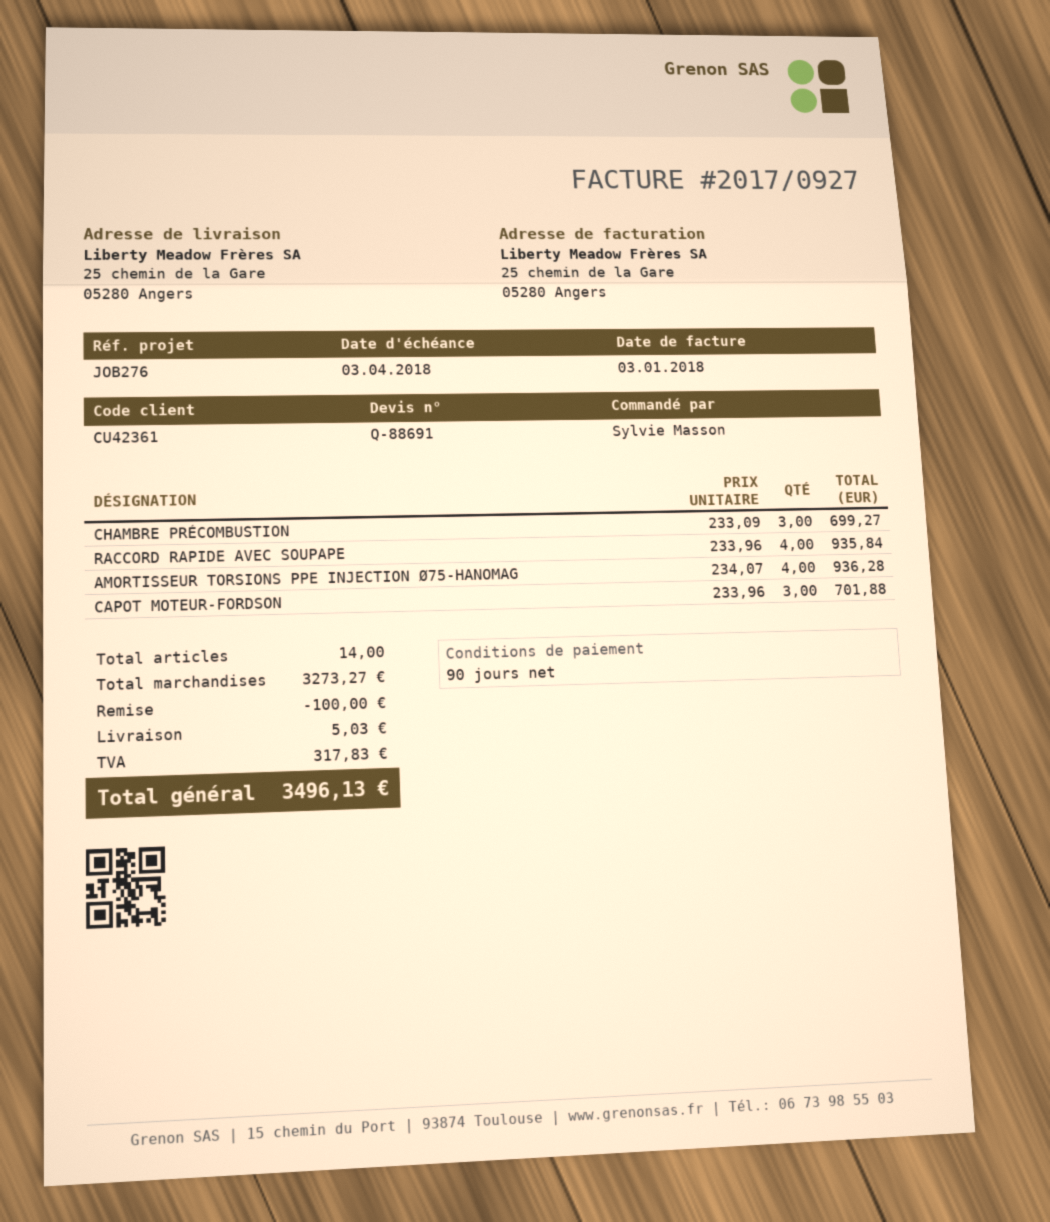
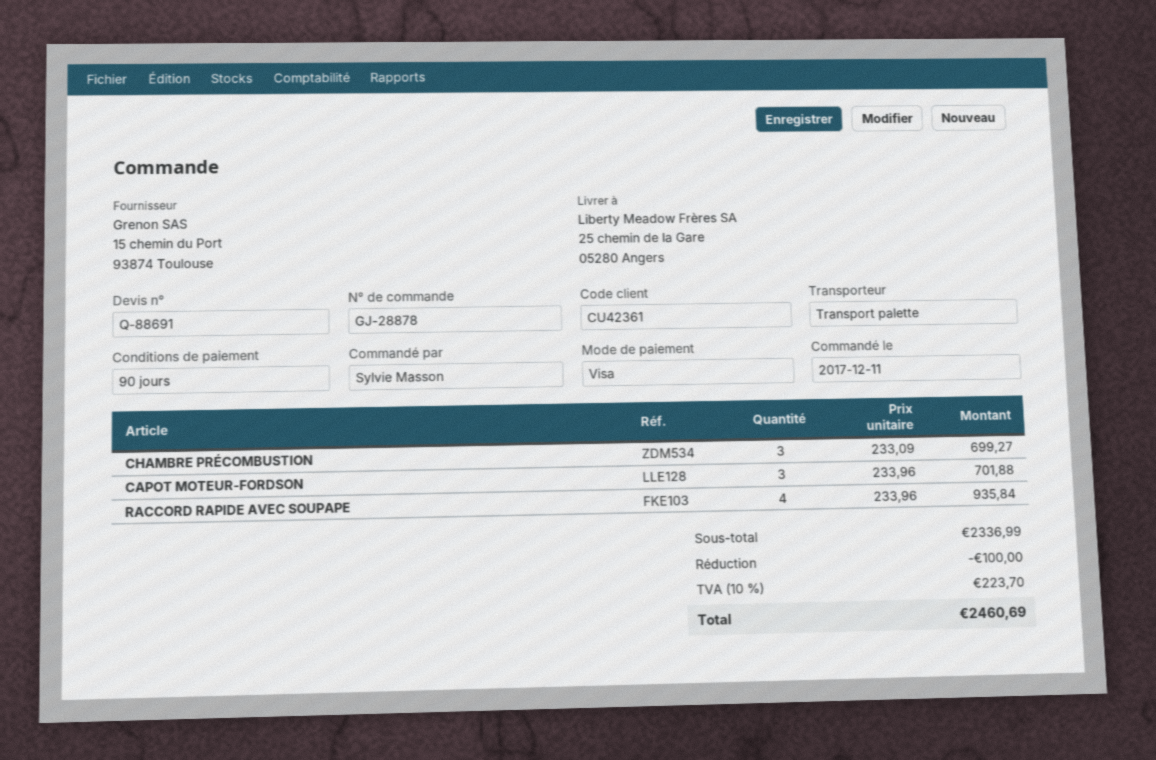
AMORTISSEUR TORSIONS PPE INJECTION Ø75-HANOMAG: 4 x 234.07 = 936.28 -> none
subtotal: 3273.27 -> 2336.99
shipping: 5.03 -> none
tax: 317.83 -> 223.70
total: 3496.13 -> 2460.69

